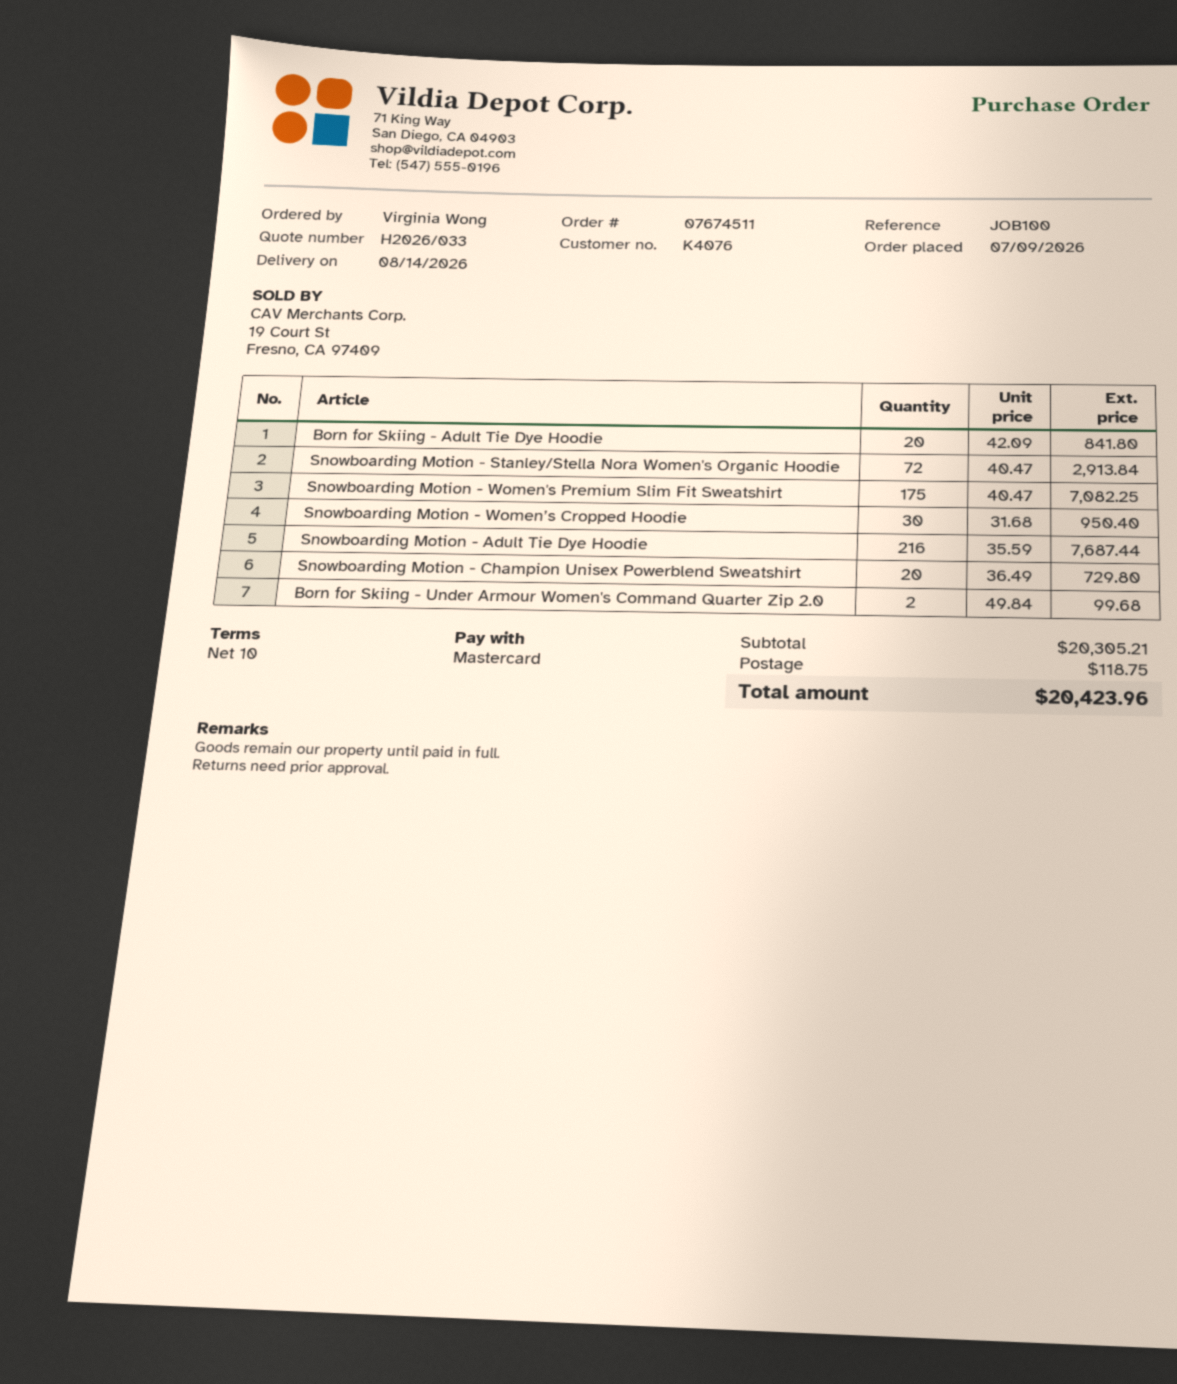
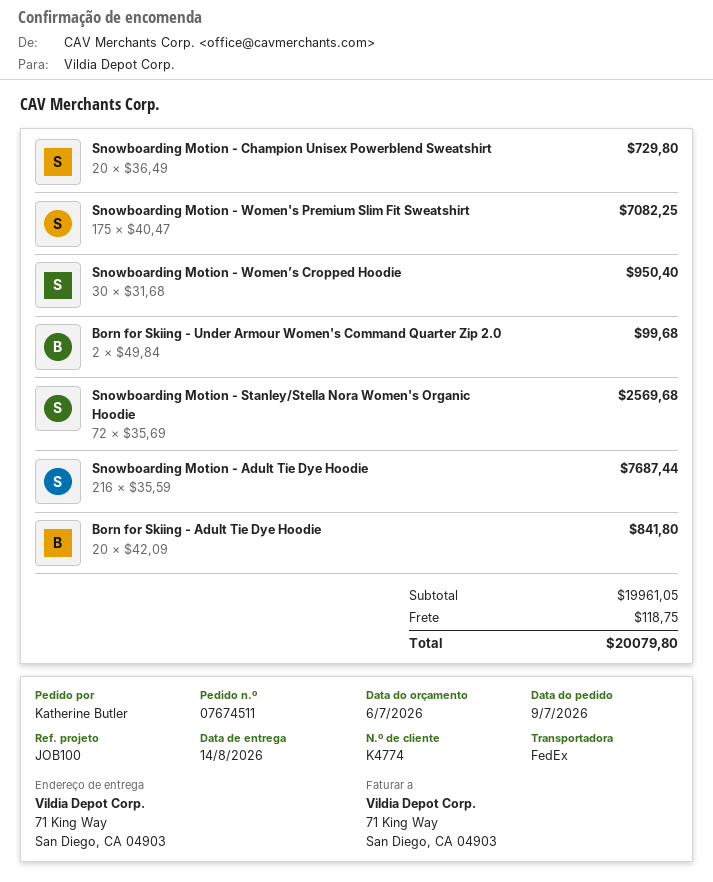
customer number: K4076 -> K4774
ordered by: Virginia Wong -> Katherine Butler
Snowboarding Motion - Stanley/Stella Nora Women's Organic Hoodie: 72 x 40.47 = 2913.84 -> 72 x 35.69 = 2569.68
subtotal: 20305.21 -> 19961.05
total: 20423.96 -> 20079.80

